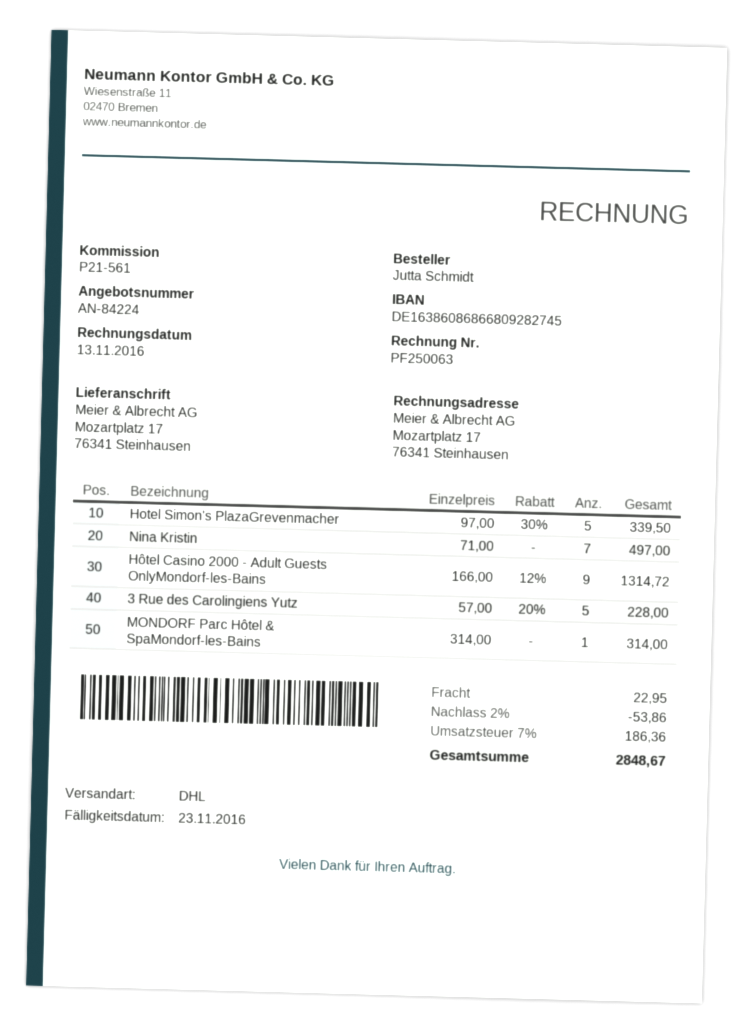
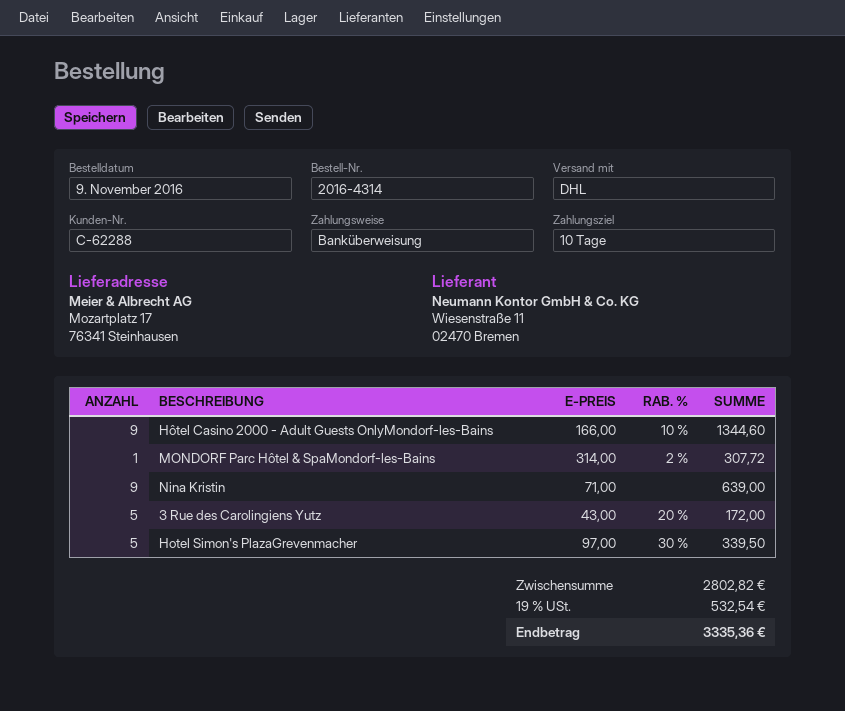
Nina Kristin: 7 x 71.00 = 497.00 -> 9 x 71.00 = 639.00
Hôtel Casino 2000 - Adult Guests OnlyMondorf-les-Bains: 9 x 166.00 - 12% = 1314.72 -> 9 x 166.00 - 10% = 1344.60
3 Rue des Carolingiens Yutz: 5 x 57.00 - 20% = 228.00 -> 5 x 43.00 - 20% = 172.00
MONDORF Parc Hôtel & SpaMondorf-les-Bains: 1 x 314.00 = 314.00 -> 1 x 314.00 - 2% = 307.72
discount: 2% = 53.86 -> none
shipping: 22.95 -> none
tax: 7% = 186.36 -> 19% = 532.54
total: 2848.67 -> 3335.36

